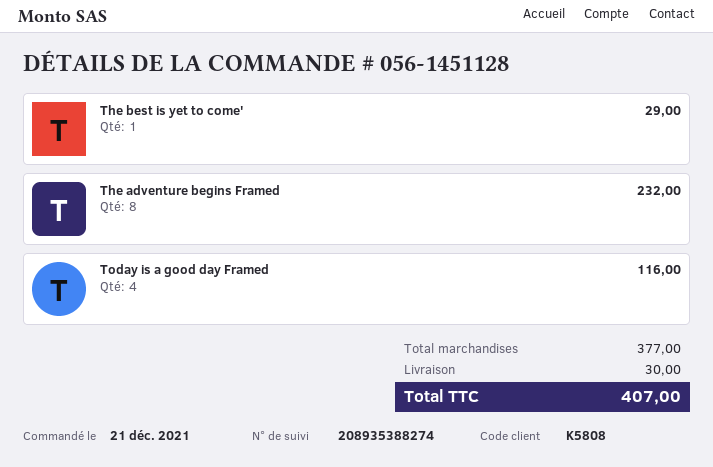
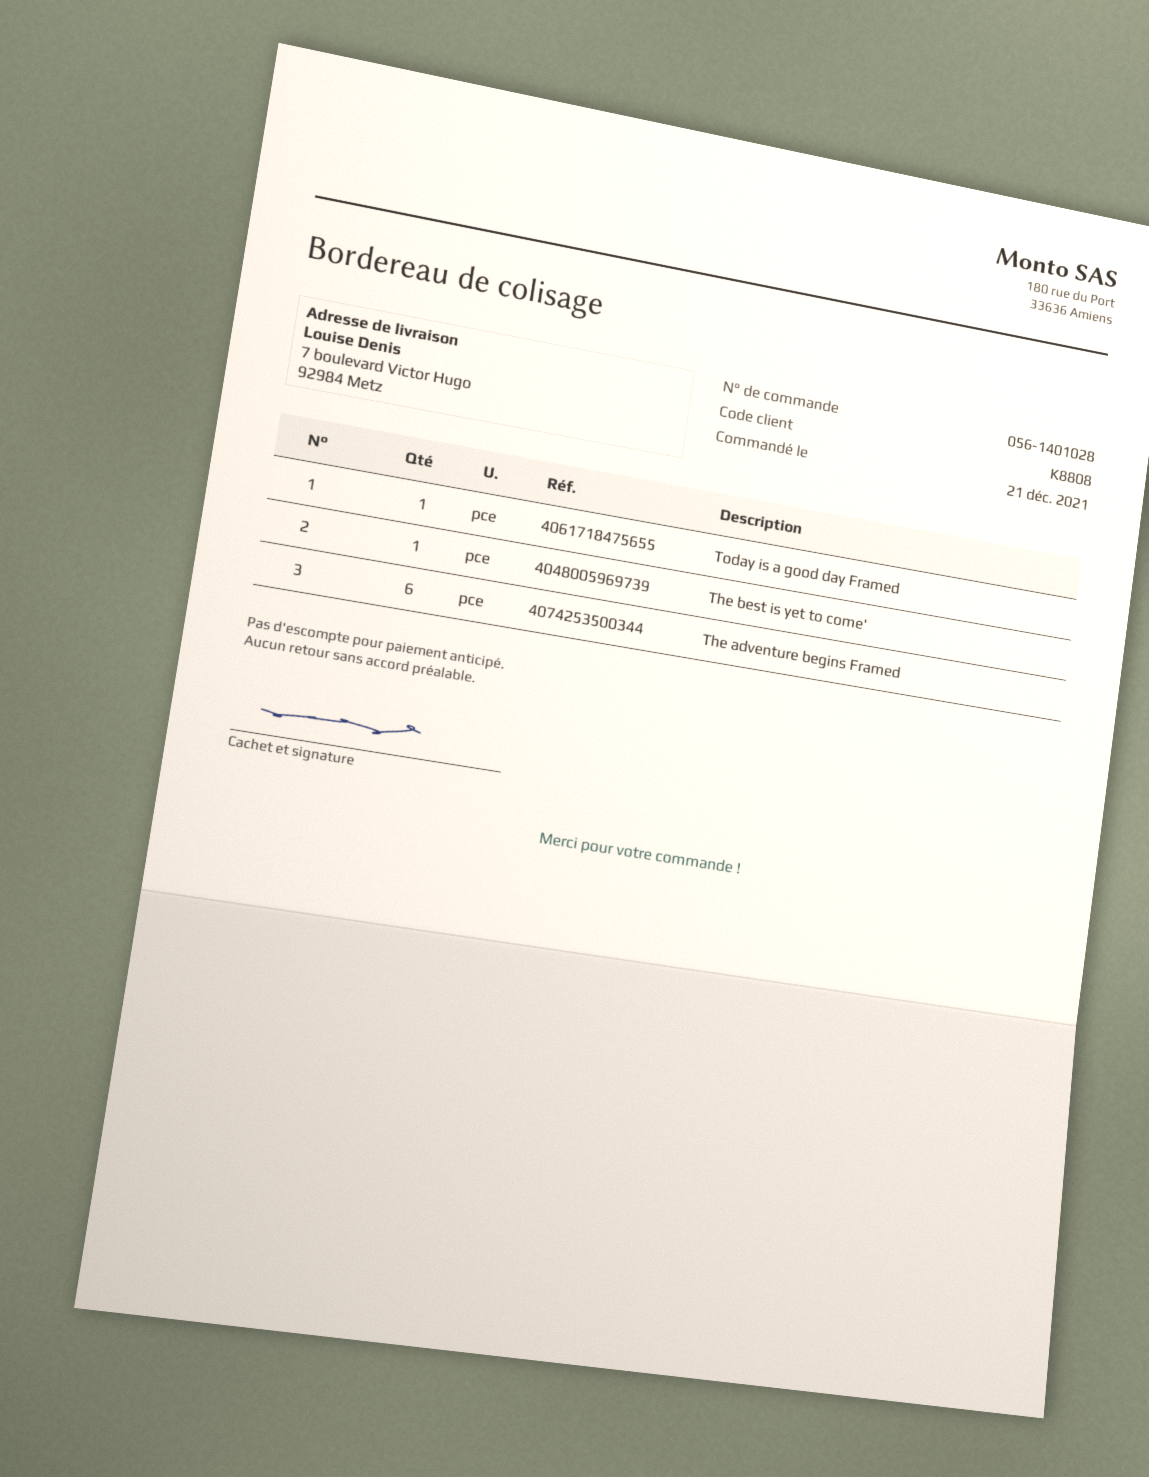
order number: 056-1451128 -> 056-1401028
customer number: K5808 -> K8808
The adventure begins Framed: 8 -> 6
Today is a good day Framed: 4 -> 1

